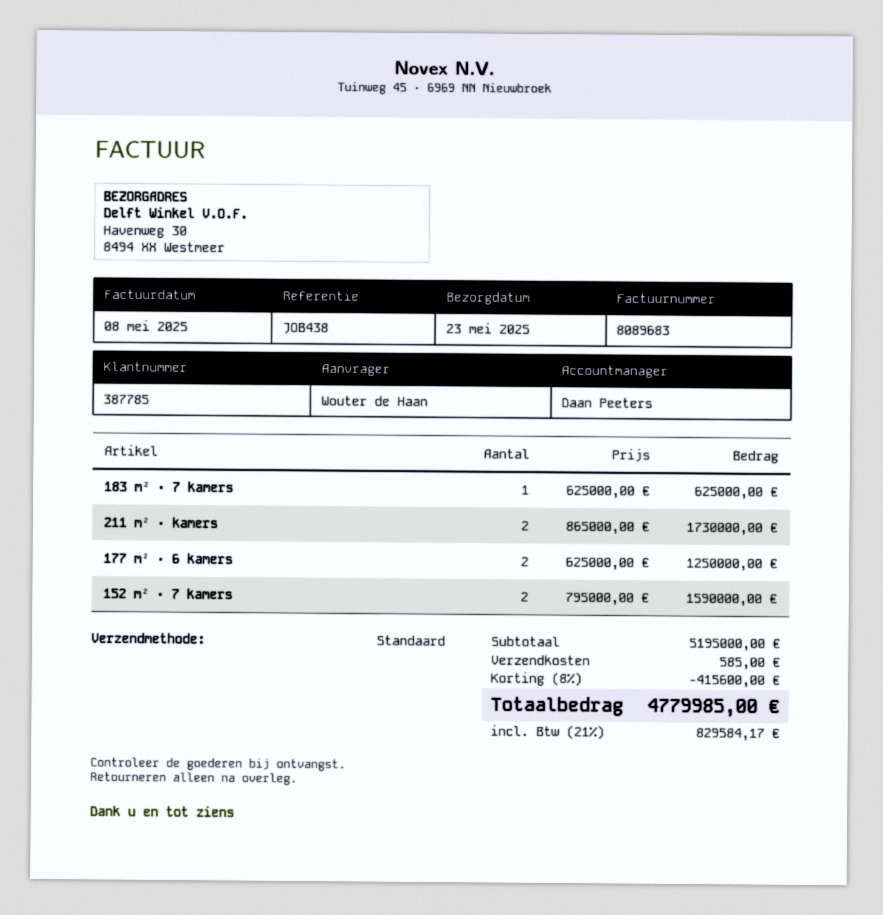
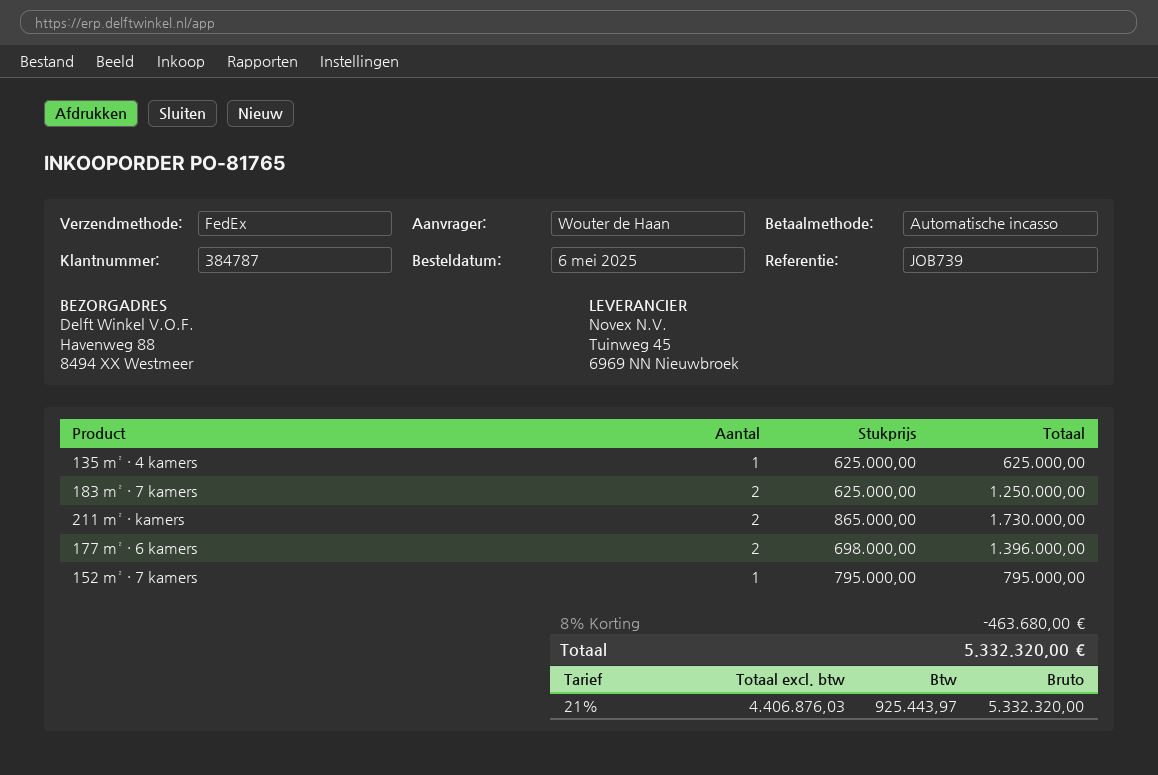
customer number: 387785 -> 384787
reference: JOB438 -> JOB739
shipping method: standard -> FedEx
ship to: Havenweg 30, 8494 XX Westmeer -> Havenweg 88, 8494 XX Westmeer
183 m² · 7 kamers: 1 x 625000.00 = 625000.00 -> 2 x 625000.00 = 1250000.00
177 m² · 6 kamers: 2 x 625000.00 = 1250000.00 -> 2 x 698000.00 = 1396000.00
152 m² · 7 kamers: 2 x 795000.00 = 1590000.00 -> 1 x 795000.00 = 795000.00
135 m² · 4 kamers: none -> 1 x 625000.00 = 625000.00
discount: 8% = 415600.00 -> 8% = 463680.00
shipping: 585.00 -> none
tax: 21% = 829584.17 -> 21% = 925443.97
total: 4779985.00 -> 5332320.00

